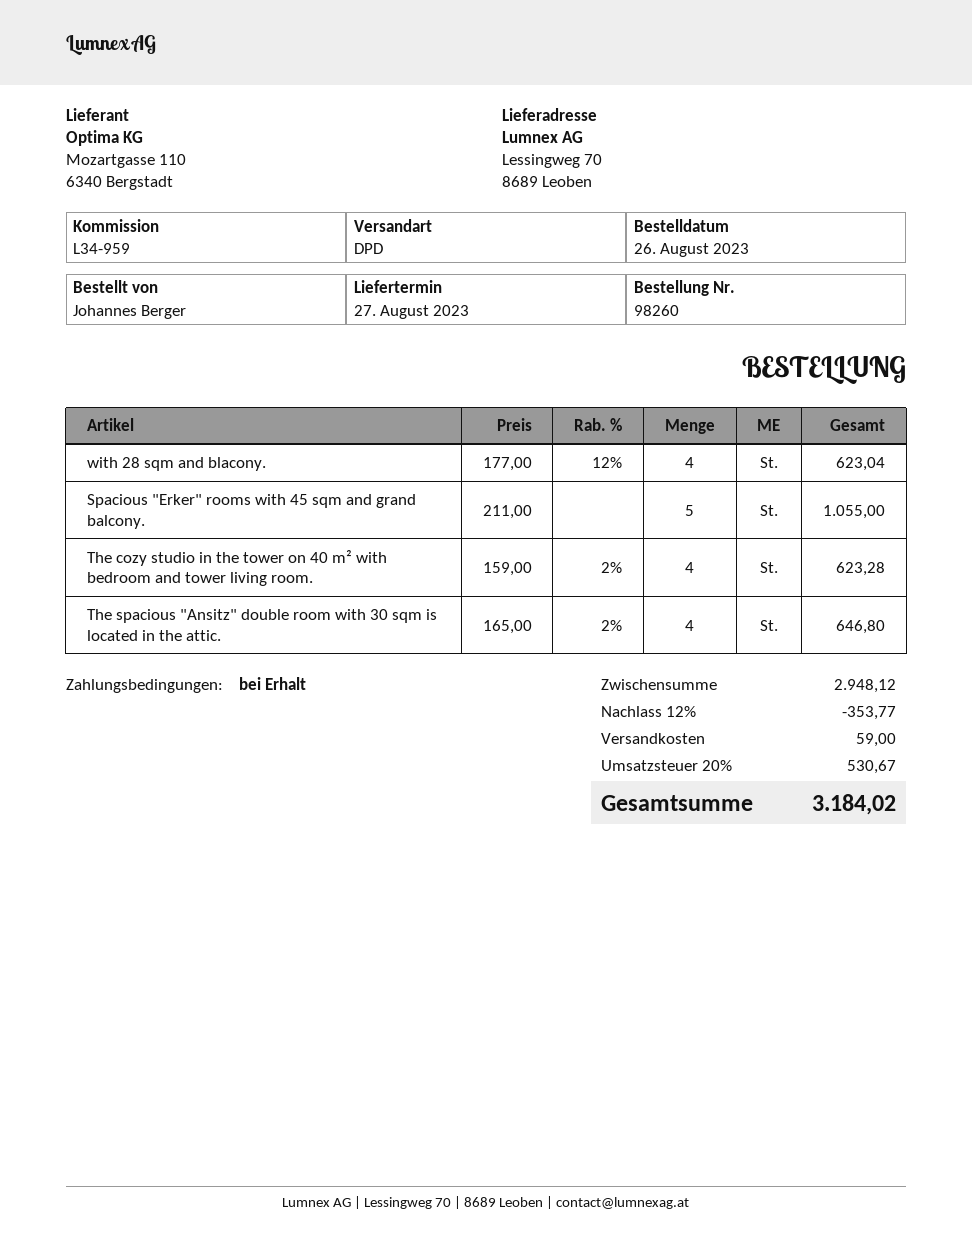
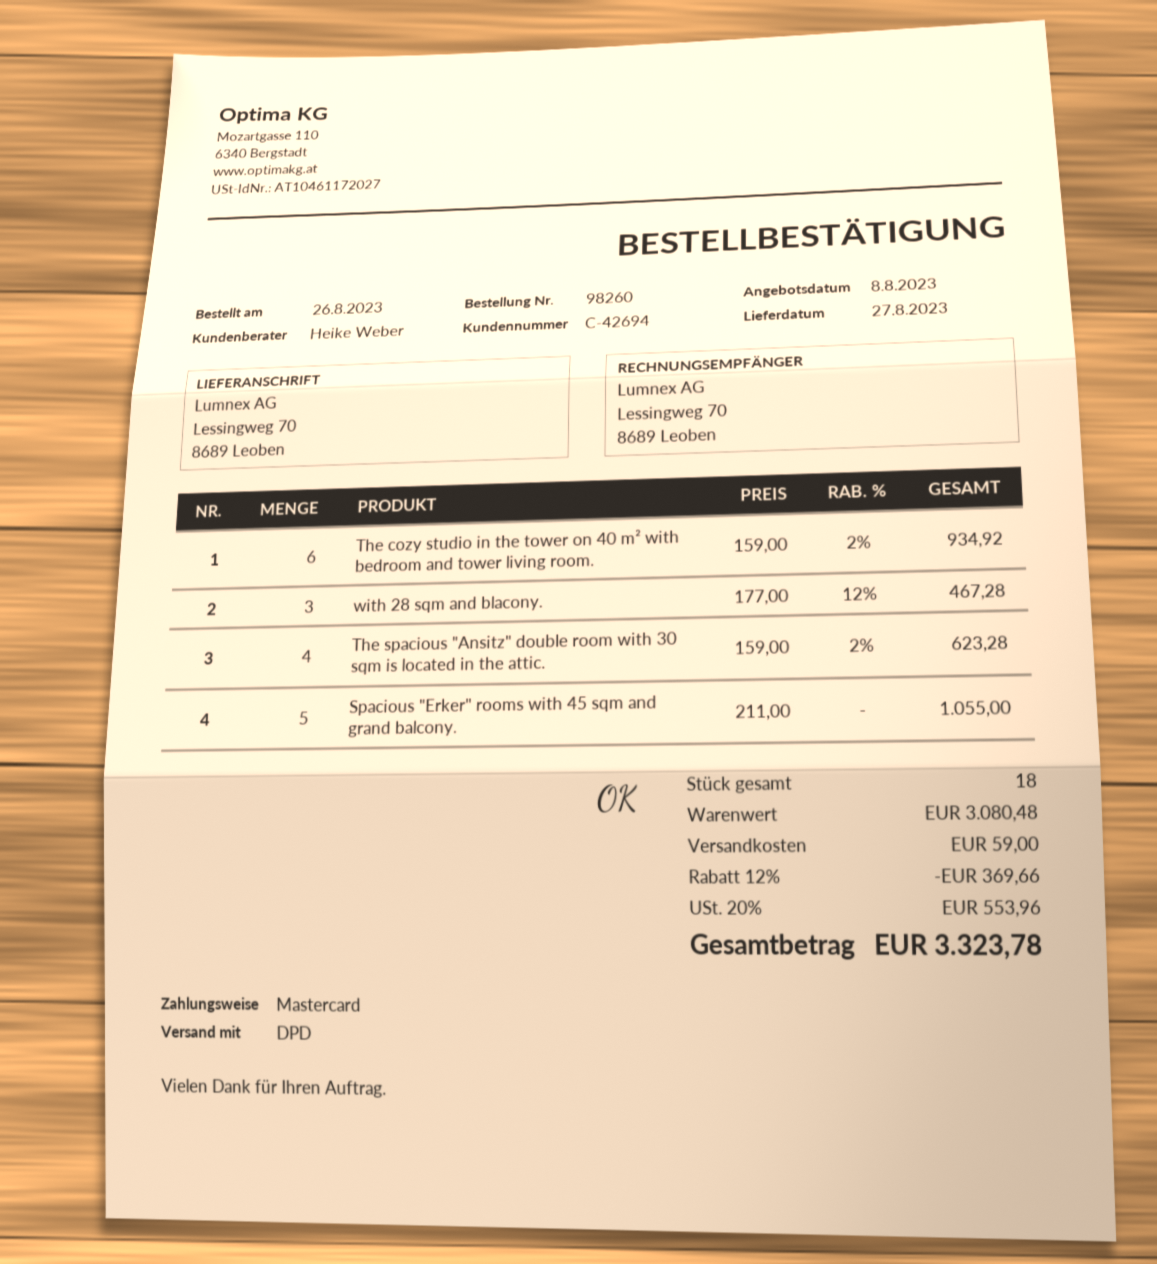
with 28 sqm and blacony.: 4 x 177.00 - 12% = 623.04 -> 3 x 177.00 - 12% = 467.28
The cozy studio in the tower on 40 m² with bedroom and tower living room.: 4 x 159.00 - 2% = 623.28 -> 6 x 159.00 - 2% = 934.92
The spacious "Ansitz" double room with 30 sqm is located in the attic.: 4 x 165.00 - 2% = 646.80 -> 4 x 159.00 - 2% = 623.28
subtotal: 2948.12 -> 3080.48
discount: 12% = 353.77 -> 12% = 369.66
tax: 20% = 530.67 -> 20% = 553.96
total: 3184.02 -> 3323.78

